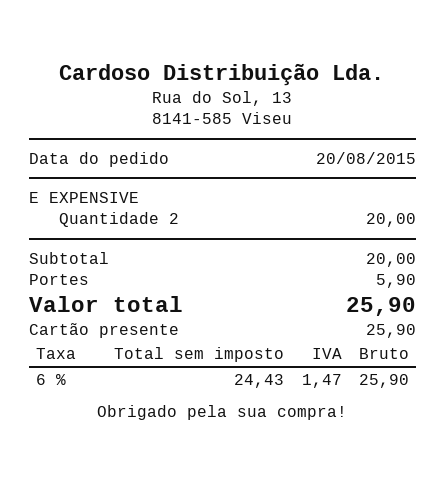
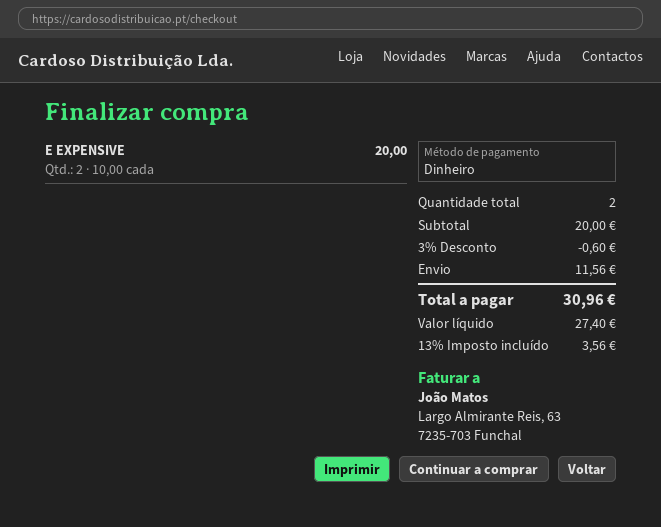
payment method: gift card -> cash
discount: none -> 3% = 0.60
shipping: 5.90 -> 11.56
net: 24.43 -> 27.40
tax: 6% = 1.47 -> 13% = 3.56
total: 25.90 -> 30.96

